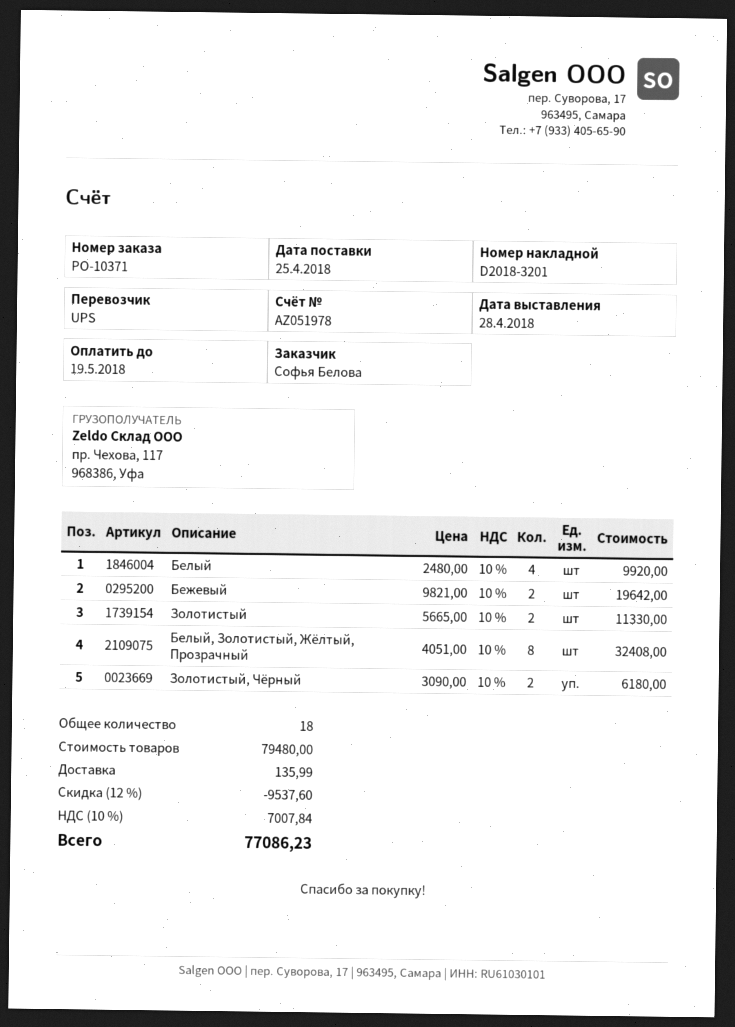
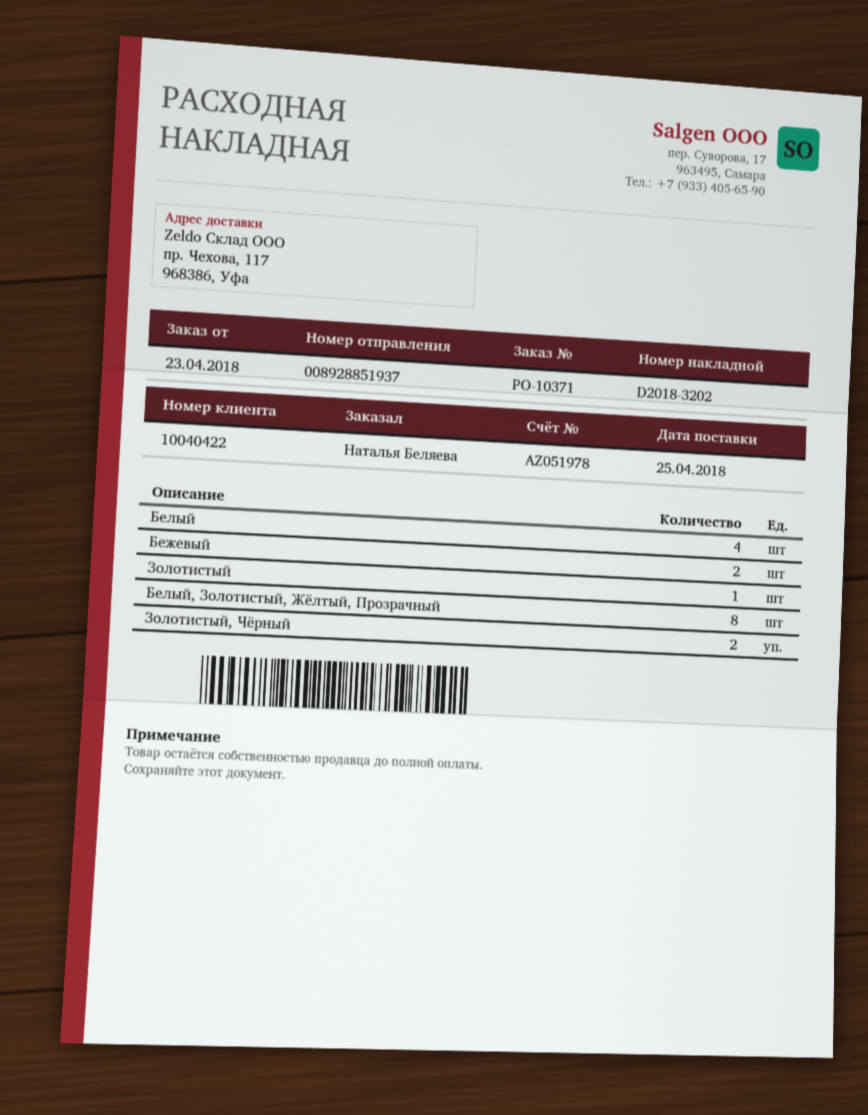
delivery note number: D2018-3201 -> D2018-3202
ordered by: Софья Белова -> Наталья Беляева
Золотистый: 2 -> 1

